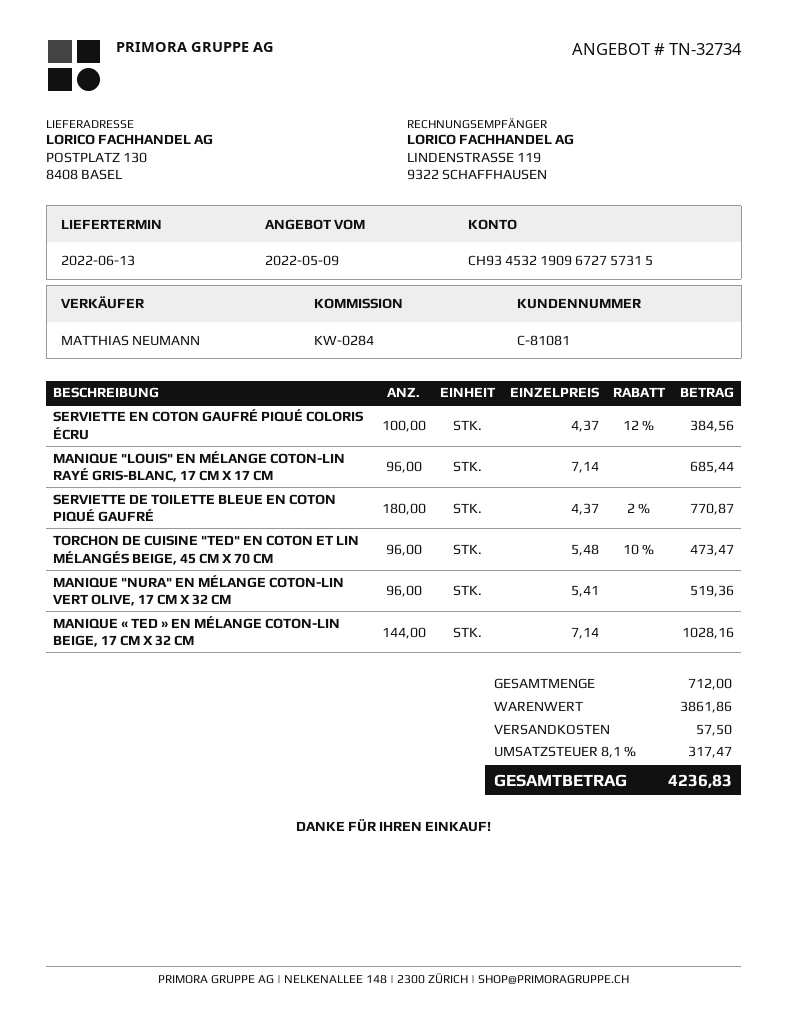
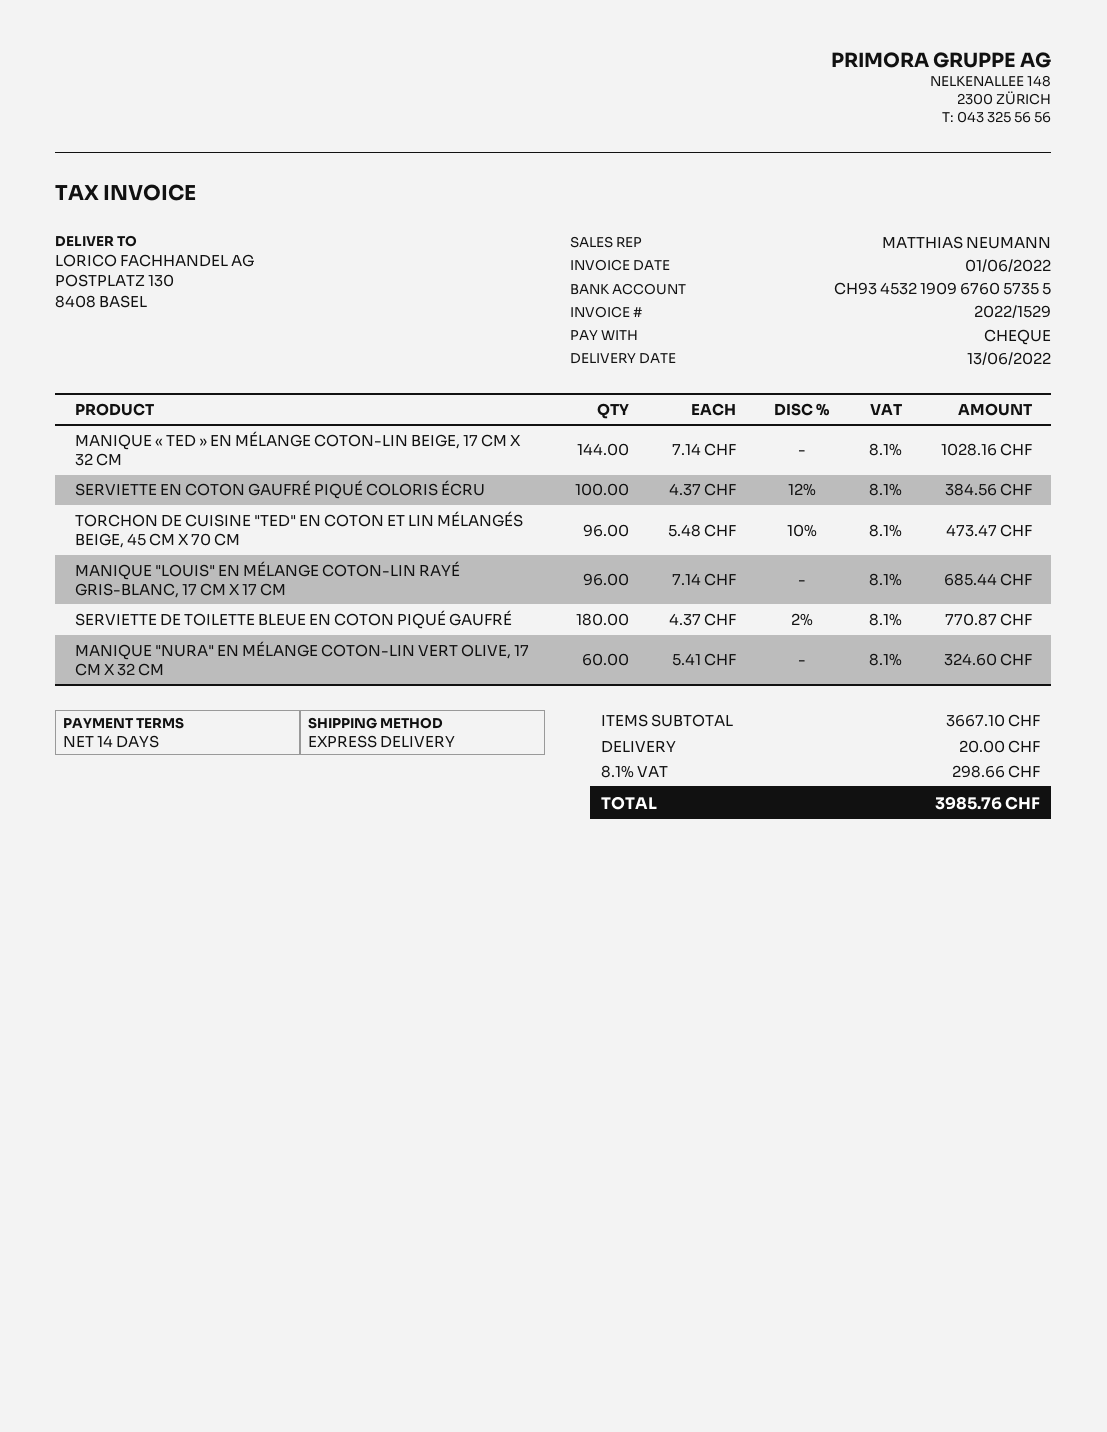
bank account: CH9345321909672757315 -> CH9345321909676057355
MANIQUE "NURA" EN MÉLANGE COTON-LIN VERT OLIVE, 17 CM X 32 CM: 96 x 5.41 = 519.36 -> 60 x 5.41 = 324.60
subtotal: 3861.86 -> 3667.10
shipping: 57.50 -> 20.00
tax: 8.1% = 317.47 -> 8.1% = 298.66
total: 4236.83 -> 3985.76

